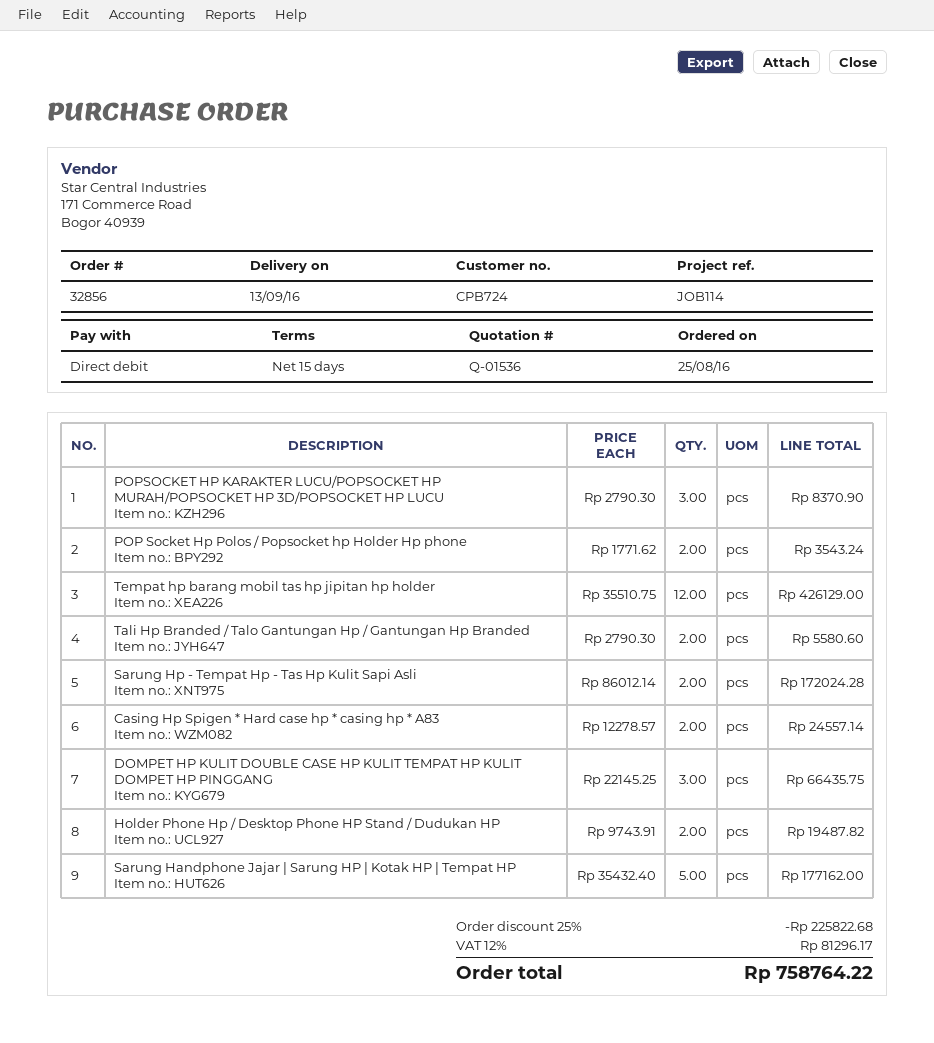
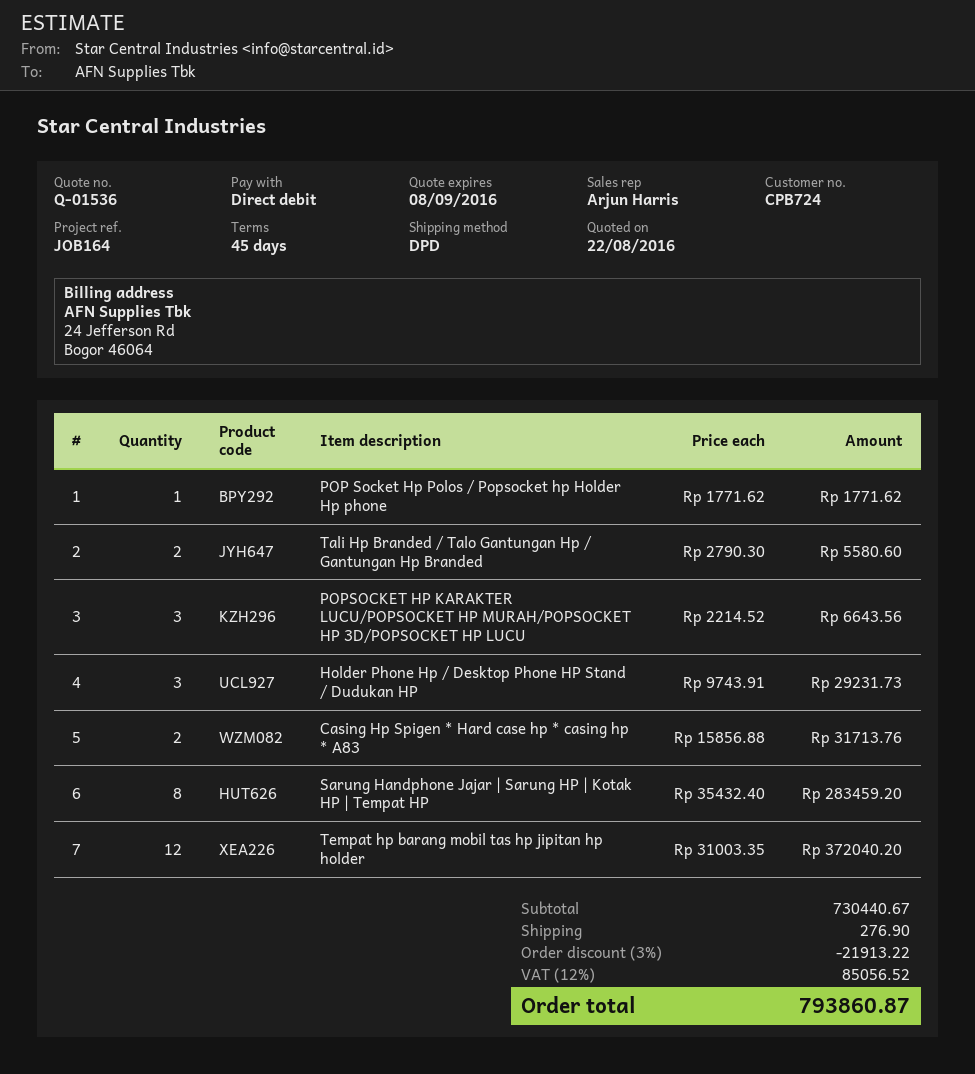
payment terms: 15 days -> 45 days
reference: JOB114 -> JOB164
POPSOCKET HP KARAKTER LUCU/POPSOCKET HP MURAH/POPSOCKET HP 3D/POPSOCKET HP LUCU: 3 x 2790.30 = 8370.90 -> 3 x 2214.52 = 6643.56
POP Socket Hp Polos / Popsocket hp Holder Hp phone: 2 x 1771.62 = 3543.24 -> 1 x 1771.62 = 1771.62
Tempat hp barang mobil tas hp jipitan hp holder: 12 x 35510.75 = 426129.00 -> 12 x 31003.35 = 372040.20
Sarung Hp - Tempat Hp - Tas Hp Kulit Sapi Asli: 2 x 86012.14 = 172024.28 -> none
Casing Hp Spigen * Hard case hp * casing hp * A83: 2 x 12278.57 = 24557.14 -> 2 x 15856.88 = 31713.76
DOMPET HP KULIT DOUBLE CASE HP KULIT TEMPAT HP KULIT DOMPET HP PINGGANG: 3 x 22145.25 = 66435.75 -> none
Holder Phone Hp / Desktop Phone HP Stand / Dudukan HP: 2 x 9743.91 = 19487.82 -> 3 x 9743.91 = 29231.73
Sarung Handphone Jajar | Sarung HP | Kotak HP | Tempat HP: 5 x 35432.40 = 177162.00 -> 8 x 35432.40 = 283459.20
discount: 25% = 225822.68 -> 3% = 21913.22
shipping: none -> 276.90
tax: 12% = 81296.17 -> 12% = 85056.52
total: 758764.22 -> 793860.87

